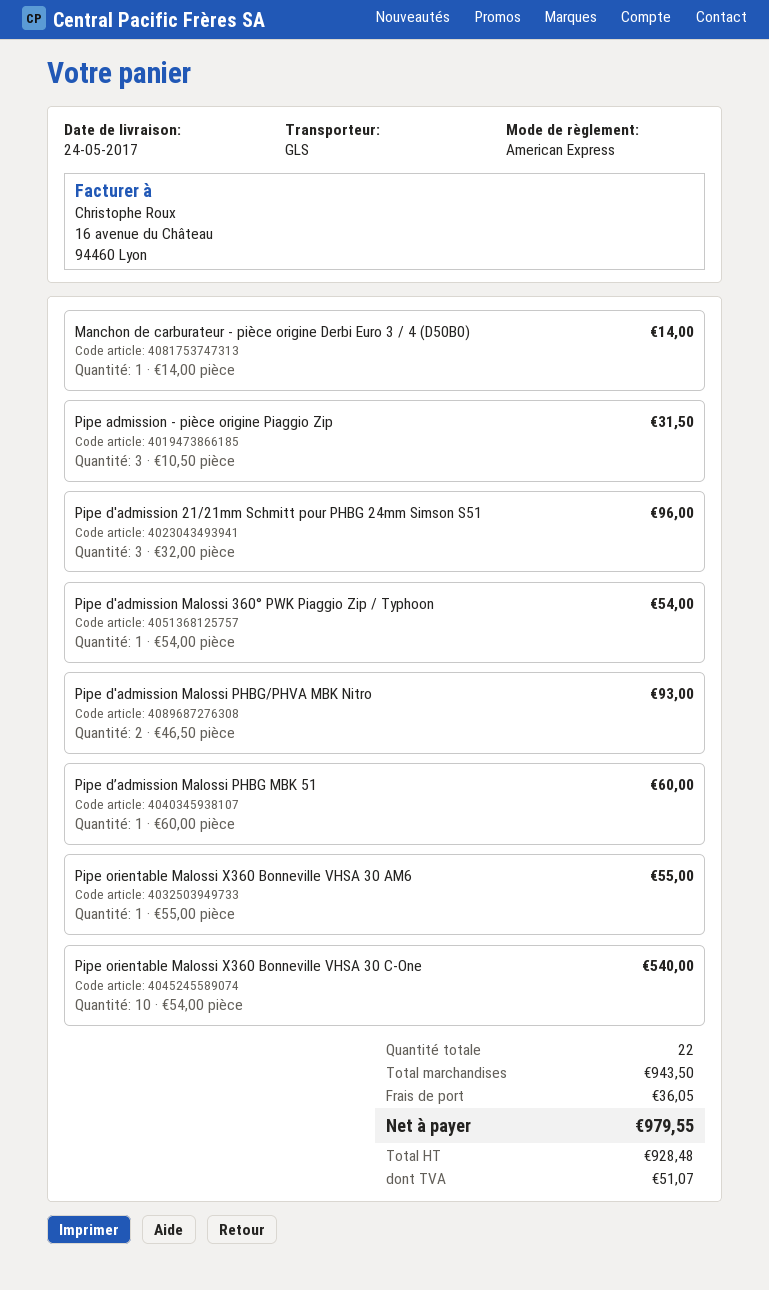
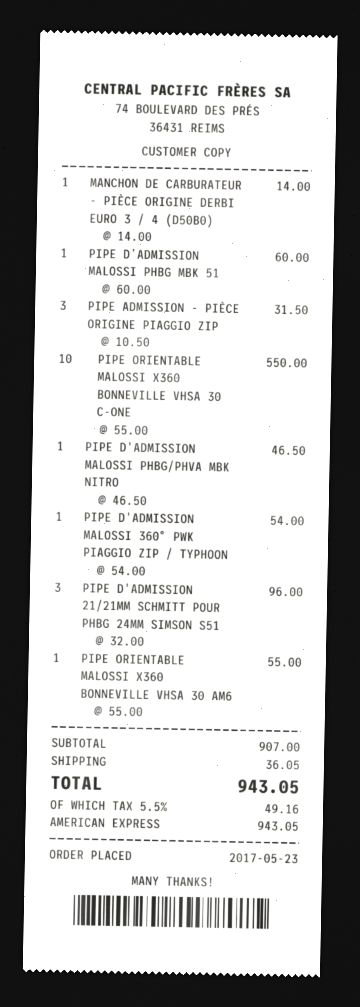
Pipe d'admission Malossi PHBG/PHVA MBK Nitro: 2 x 46.50 = 93.00 -> 1 x 46.50 = 46.50
Pipe orientable Malossi X360 Bonneville VHSA 30 C-One: 10 x 54.00 = 540.00 -> 10 x 55.00 = 550.00
subtotal: 943.50 -> 907.00
tax: 51.07 -> 49.16
total: 979.55 -> 943.05

